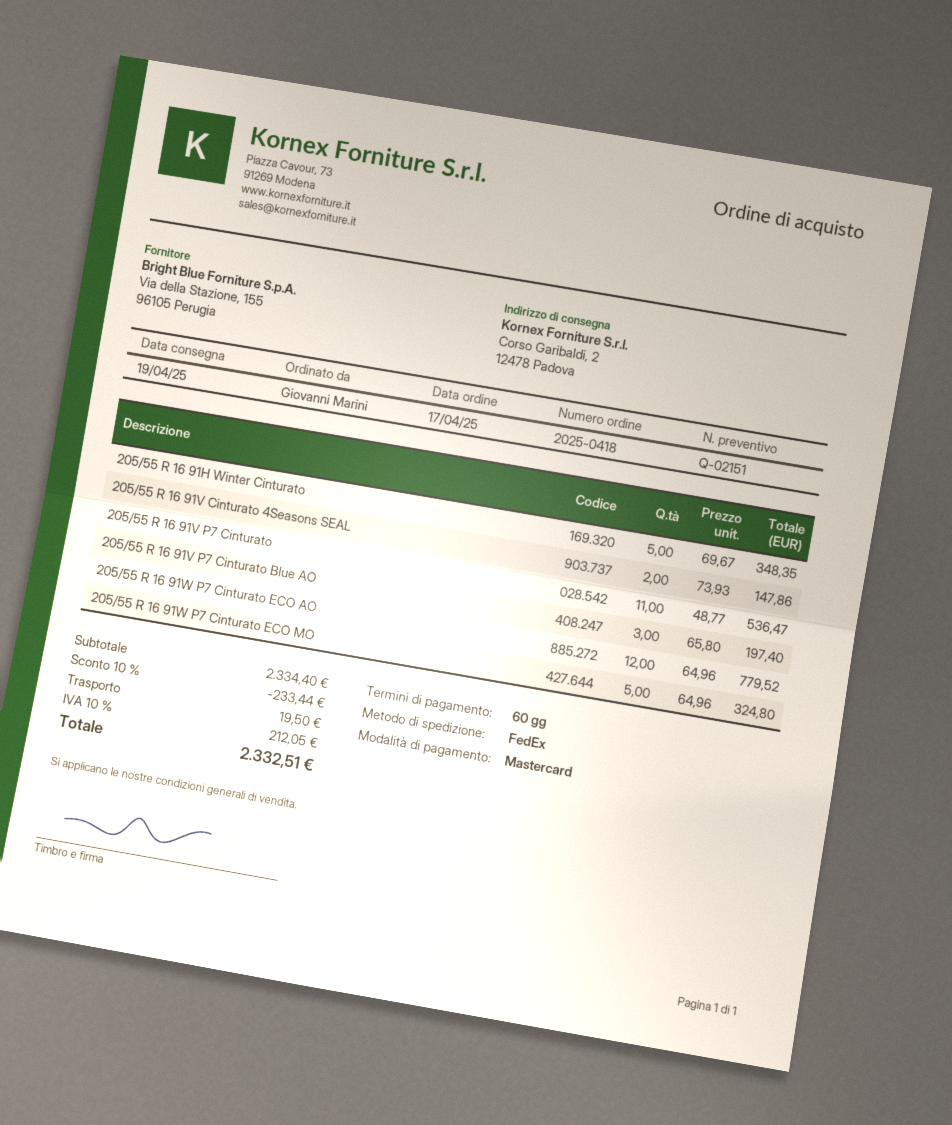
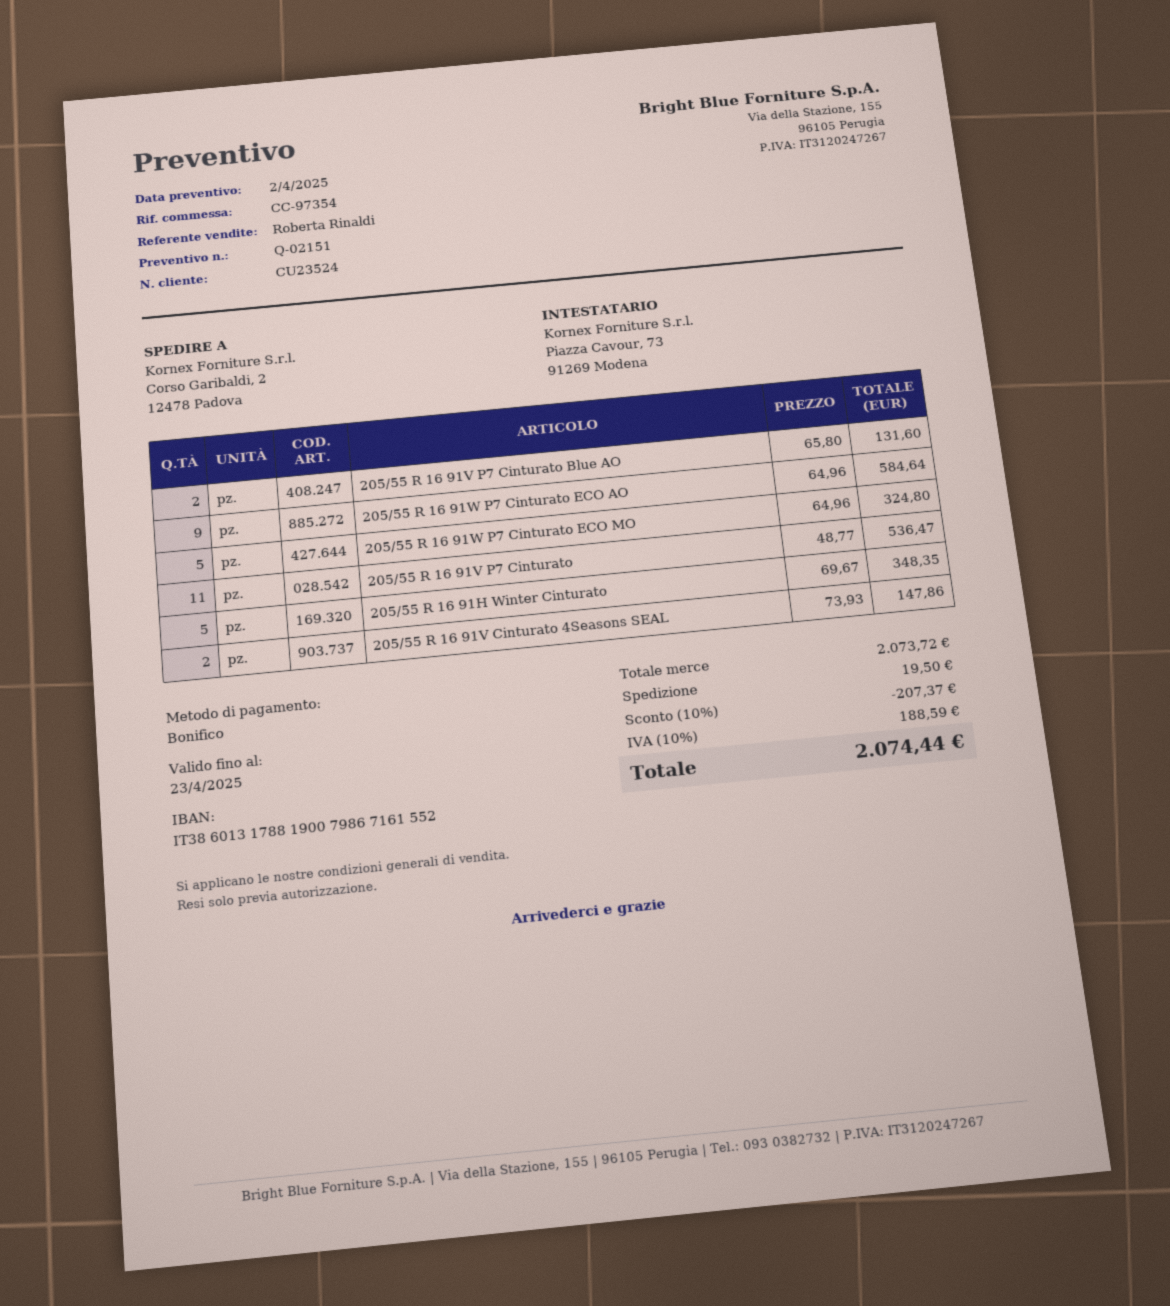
payment method: Mastercard -> bank transfer
205/55 R 16 91V P7 Cinturato Blue AO: 3 x 65.80 = 197.40 -> 2 x 65.80 = 131.60
205/55 R 16 91W P7 Cinturato ECO AO: 12 x 64.96 = 779.52 -> 9 x 64.96 = 584.64
subtotal: 2334.40 -> 2073.72
discount: 10% = 233.44 -> 10% = 207.37
tax: 10% = 212.05 -> 10% = 188.59
total: 2332.51 -> 2074.44

